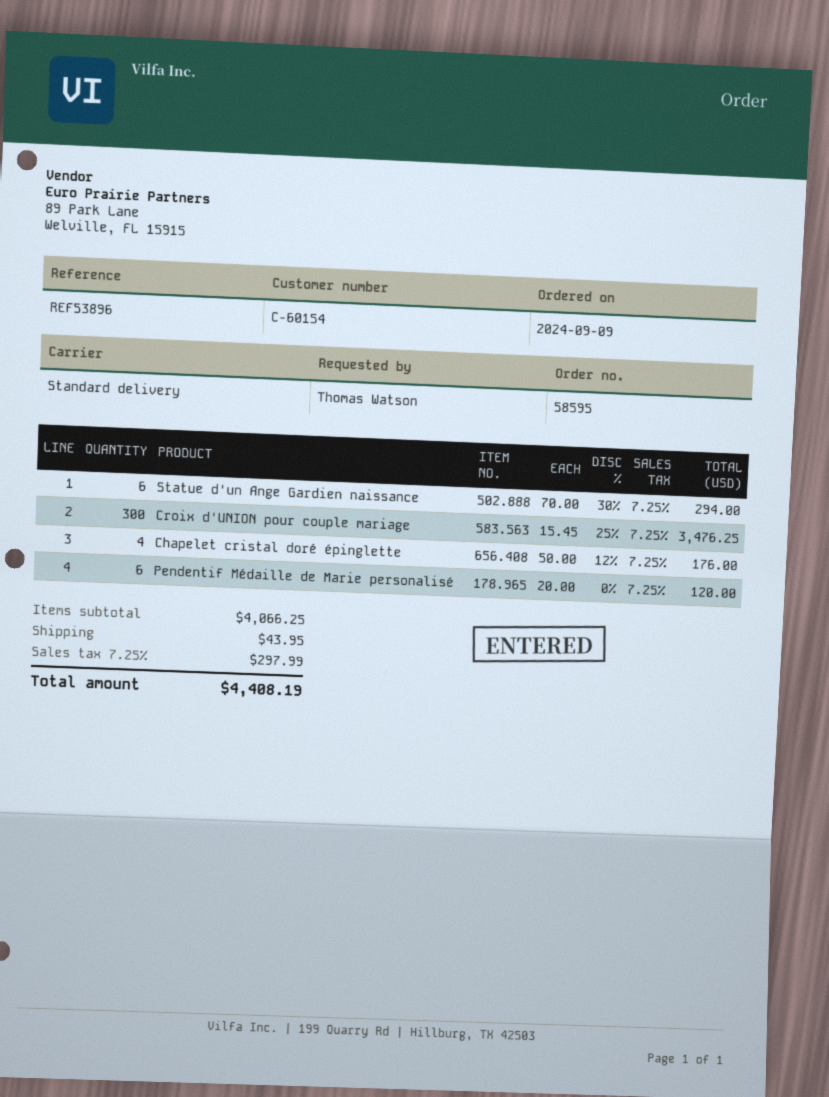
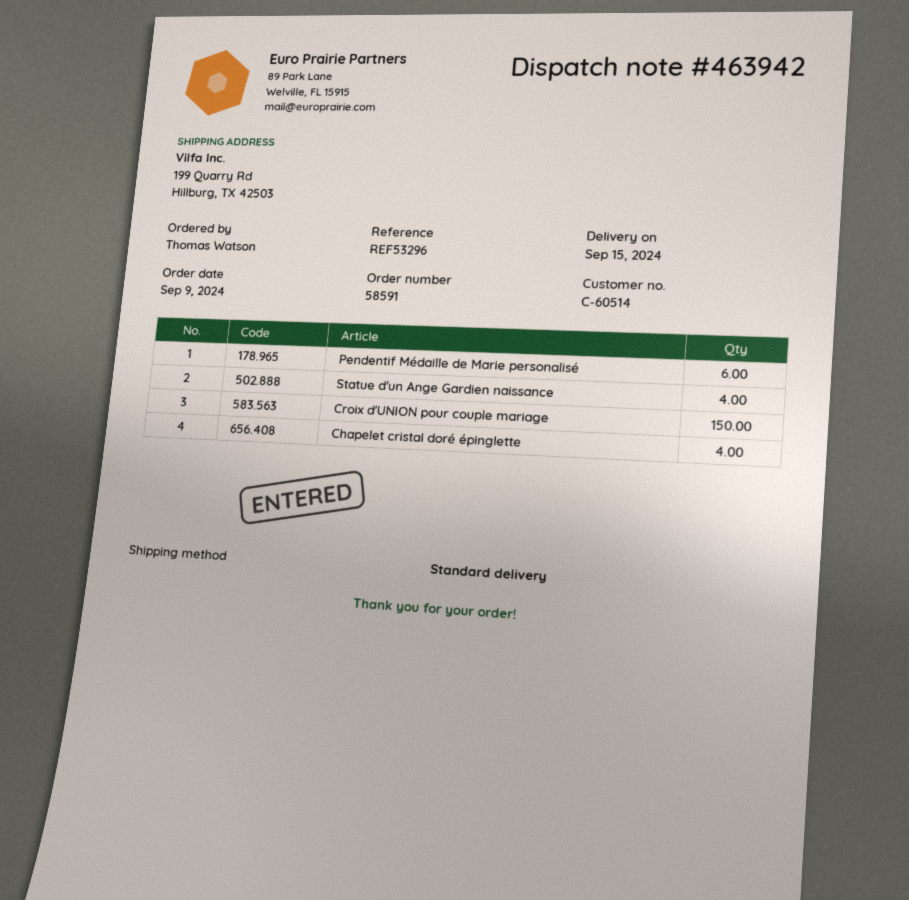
order number: 58595 -> 58591
customer number: C-60154 -> C-60514
reference: REF53896 -> REF53296
Statue d'un Ange Gardien naissance: 6 -> 4
Croix d'UNION pour couple mariage: 300 -> 150

